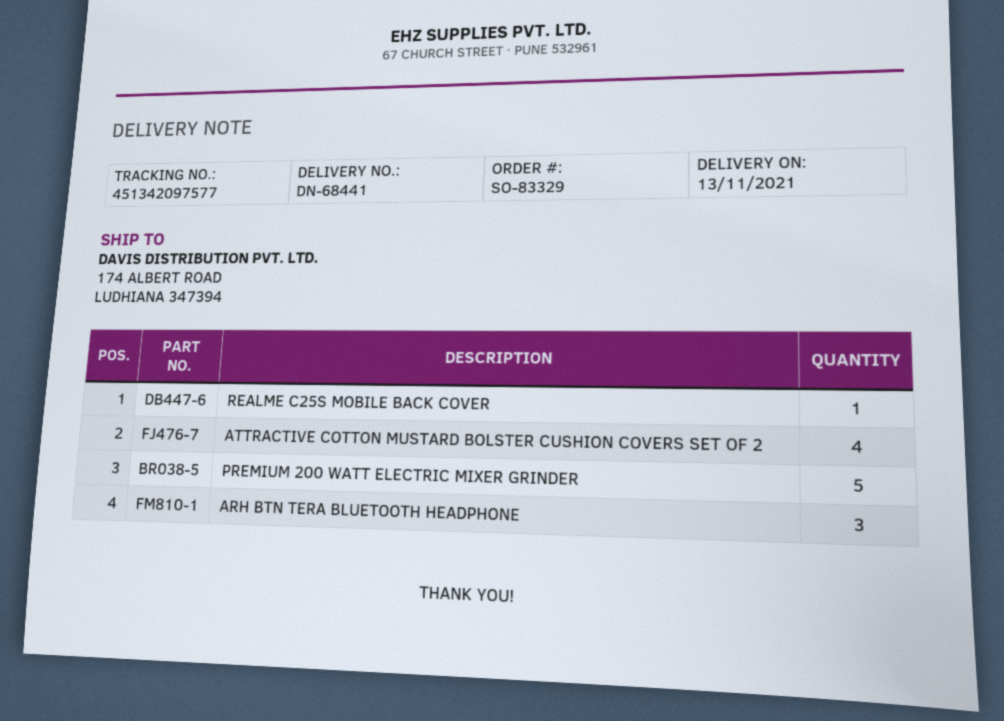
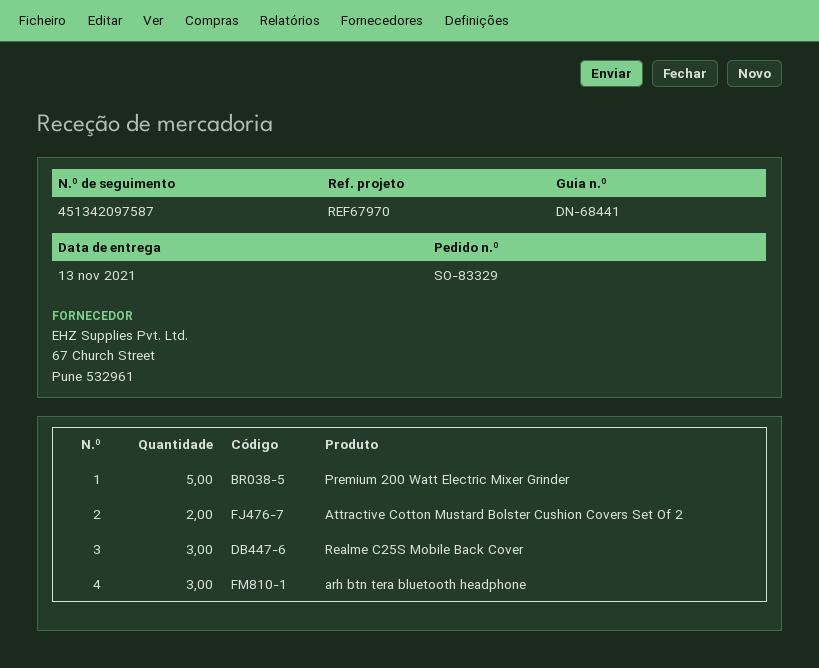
tracking number: 451342097577 -> 451342097587
REALME C25S MOBILE BACK COVER: 1 -> 3
ATTRACTIVE COTTON MUSTARD BOLSTER CUSHION COVERS SET OF 2: 4 -> 2

